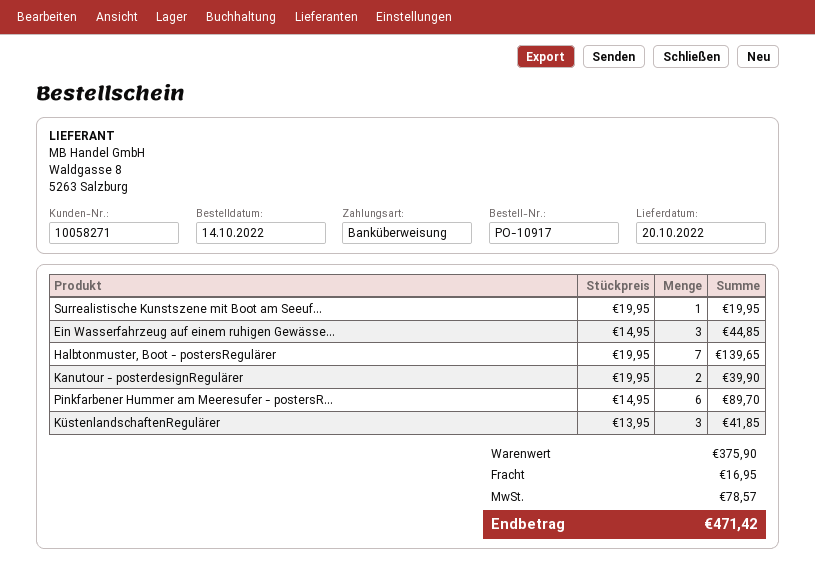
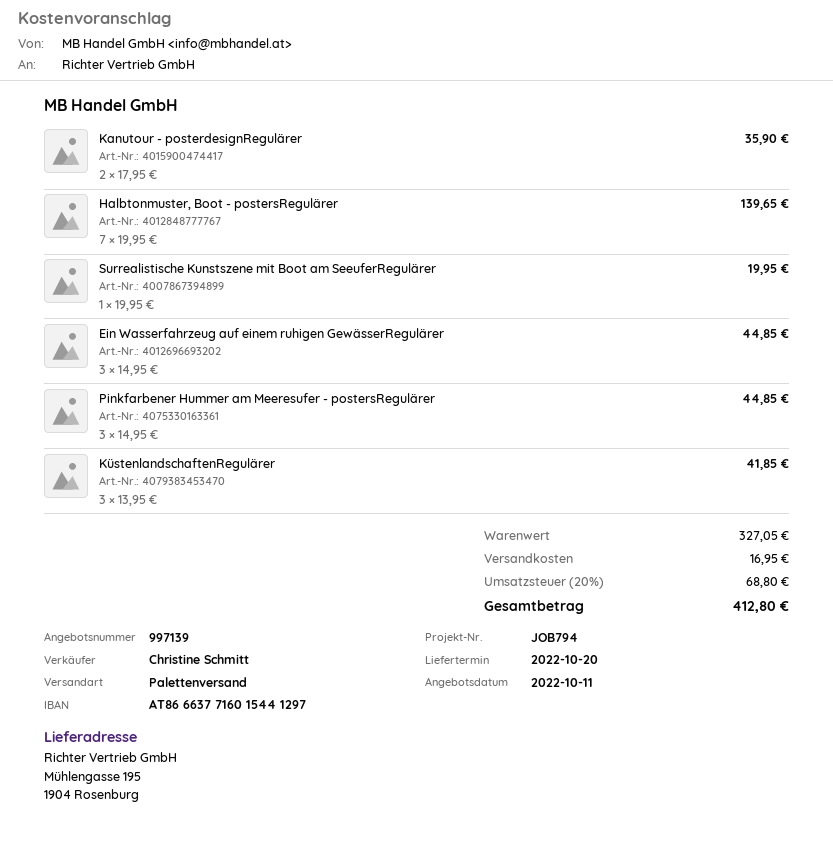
Kanutour - posterdesignRegulärer: 2 x 19.95 = 39.90 -> 2 x 17.95 = 35.90
Pinkfarbener Hummer am Meeresufer - postersR...: 6 x 14.95 = 89.70 -> 3 x 14.95 = 44.85
subtotal: 375.90 -> 327.05
tax: 78.57 -> 68.80
total: 471.42 -> 412.80

